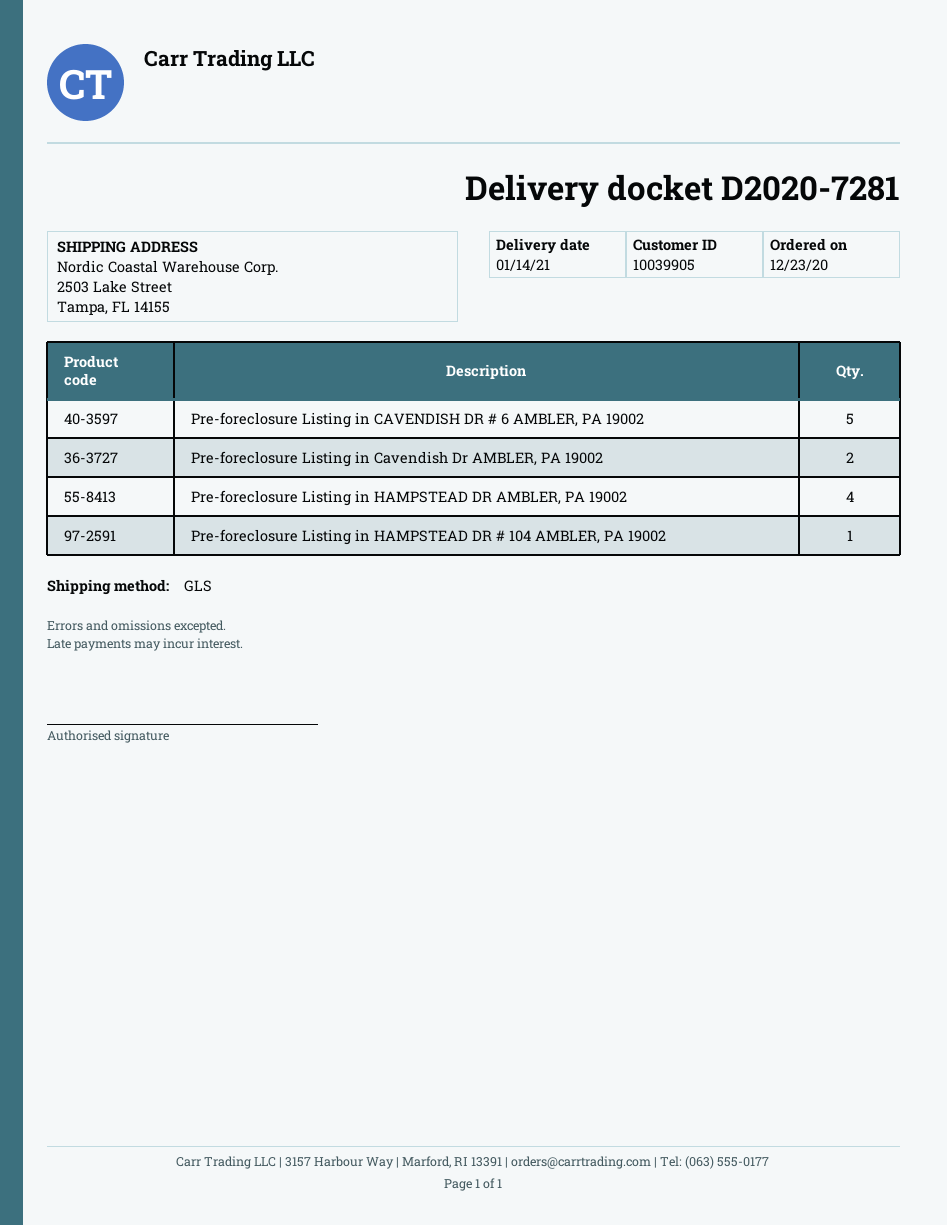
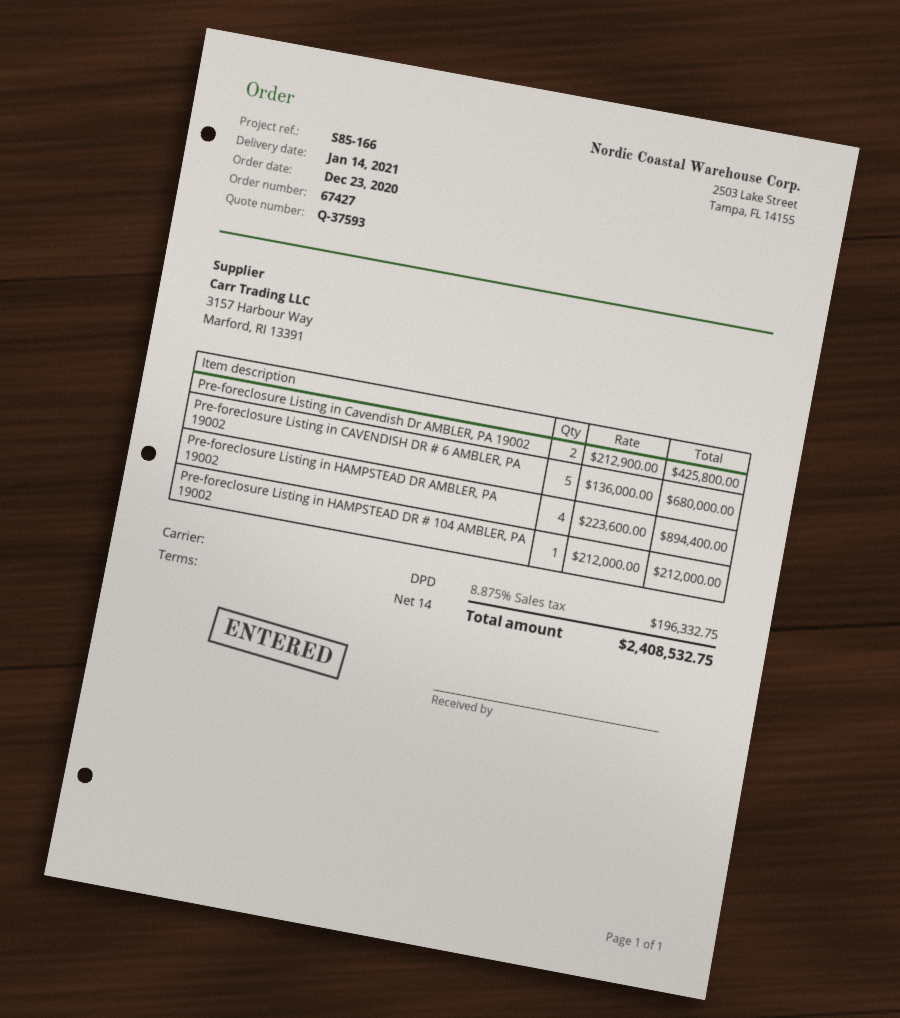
shipping method: GLS -> DPD

